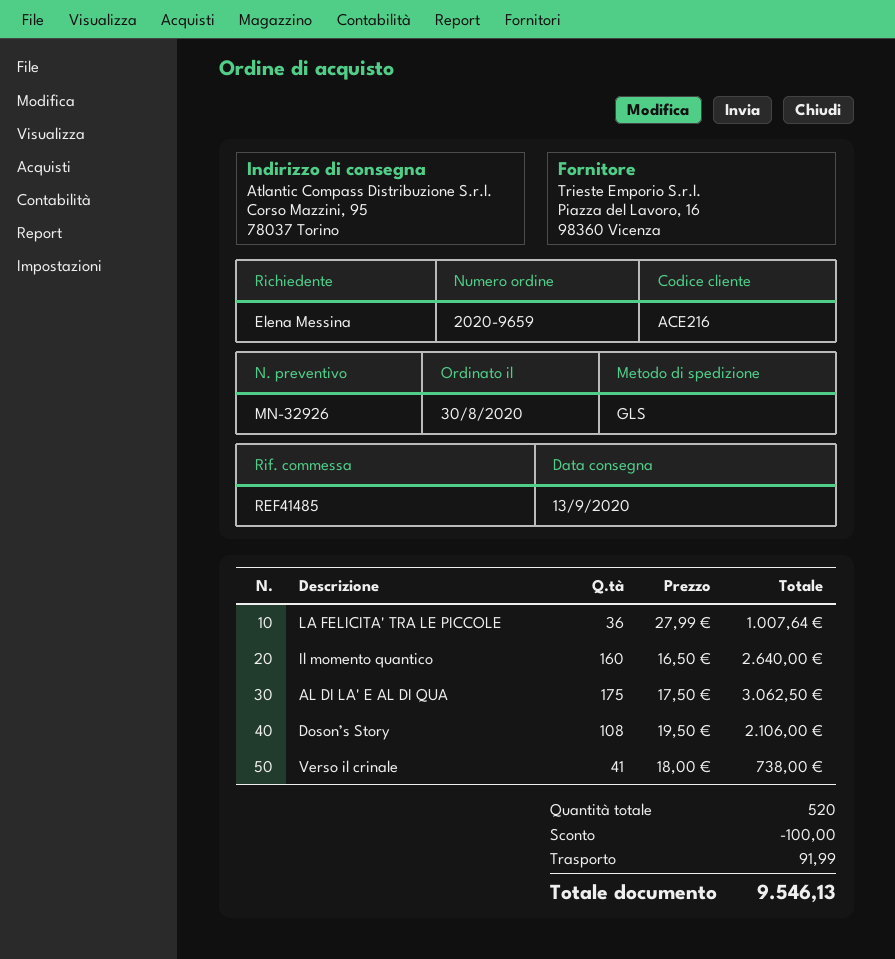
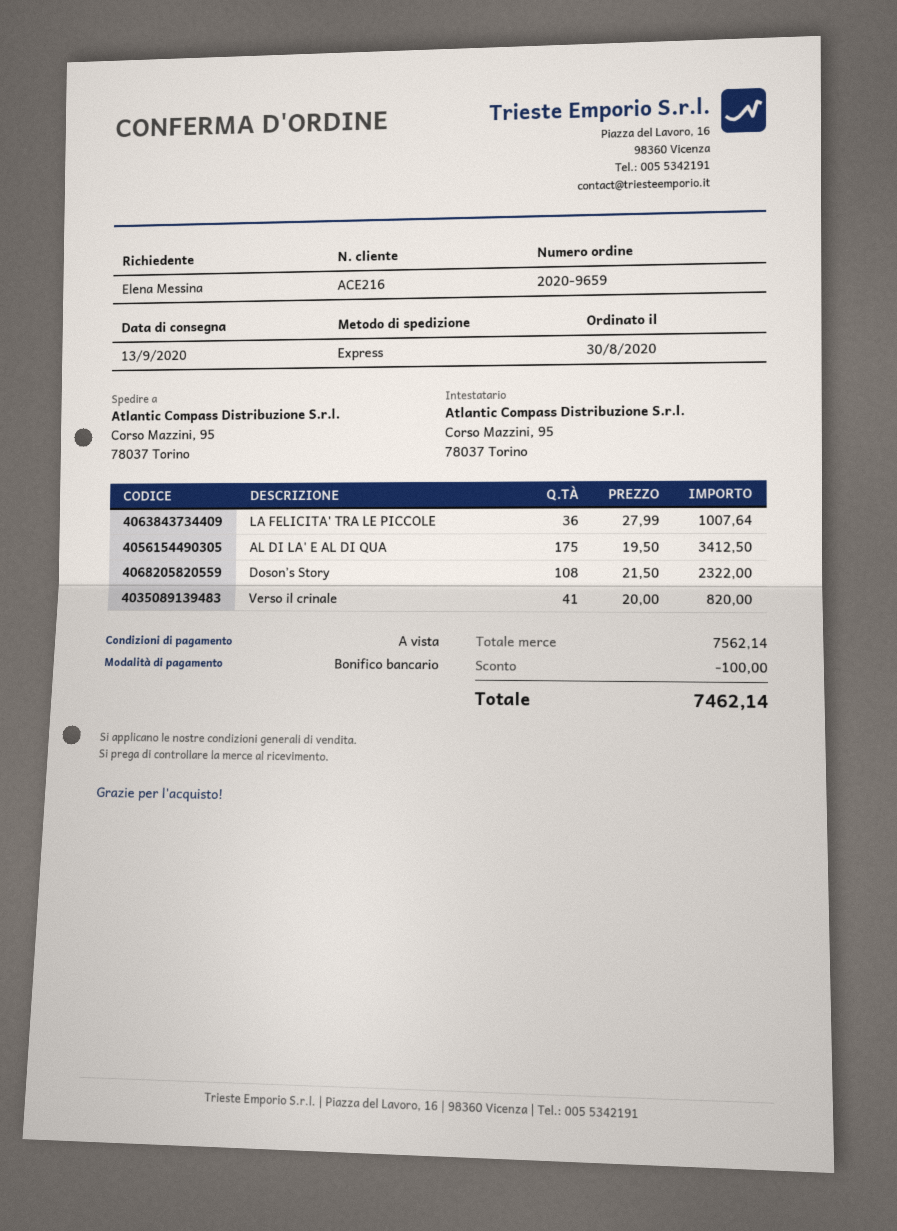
shipping method: GLS -> express
Il momento quantico: 160 x 16.50 = 2640.00 -> none
AL DI LA' E AL DI QUA: 175 x 17.50 = 3062.50 -> 175 x 19.50 = 3412.50
Doson’s Story: 108 x 19.50 = 2106.00 -> 108 x 21.50 = 2322.00
Verso il crinale: 41 x 18.00 = 738.00 -> 41 x 20.00 = 820.00
shipping: 91.99 -> none
total: 9546.13 -> 7462.14

